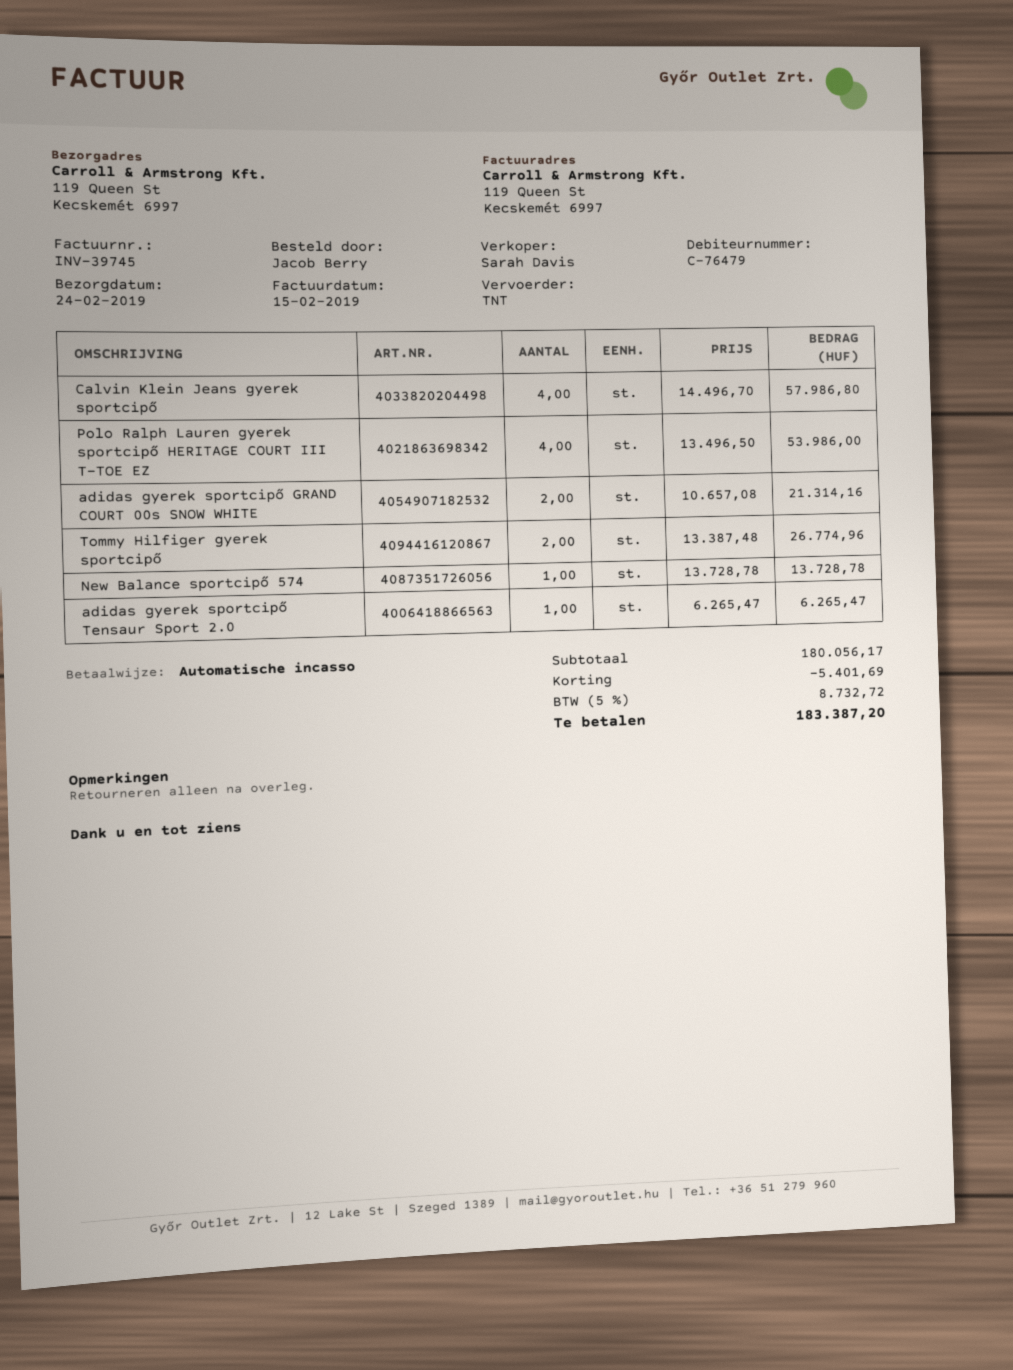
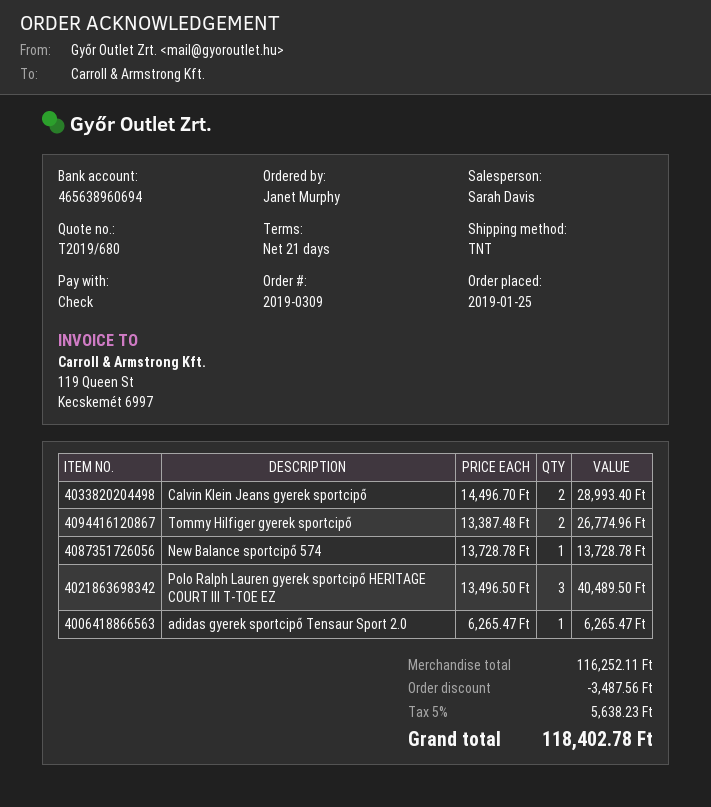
ordered by: Jacob Berry -> Janet Murphy
payment method: direct debit -> cheque
Calvin Klein Jeans gyerek sportcipő: 4 x 14496.70 = 57986.80 -> 2 x 14496.70 = 28993.40
Polo Ralph Lauren gyerek sportcipő HERITAGE COURT III T-TOE EZ: 4 x 13496.50 = 53986.00 -> 3 x 13496.50 = 40489.50
adidas gyerek sportcipő GRAND COURT 00s SNOW WHITE: 2 x 10657.08 = 21314.16 -> none
subtotal: 180056.17 -> 116252.11
discount: 5401.69 -> 3487.56
tax: 5% = 8732.72 -> 5% = 5638.23
total: 183387.20 -> 118402.78

